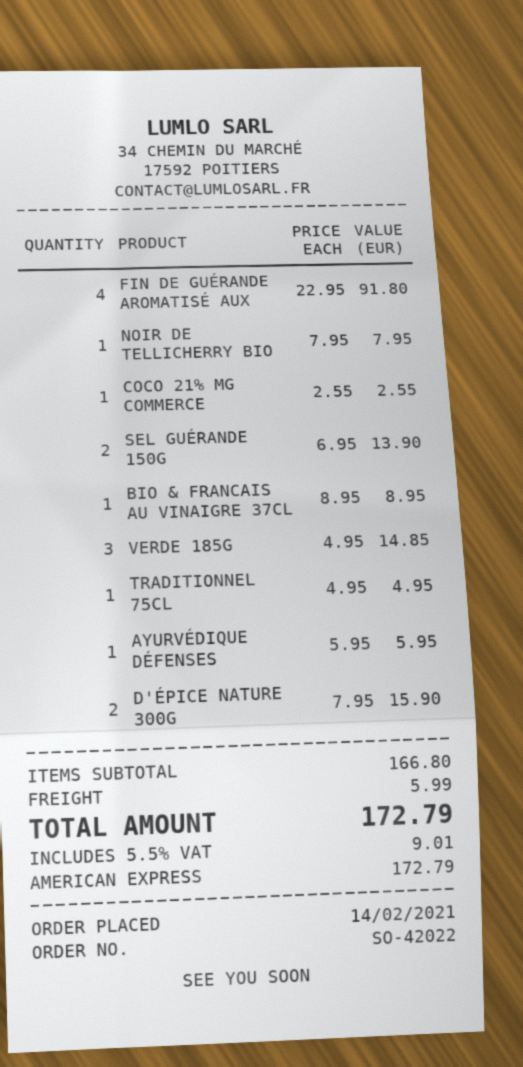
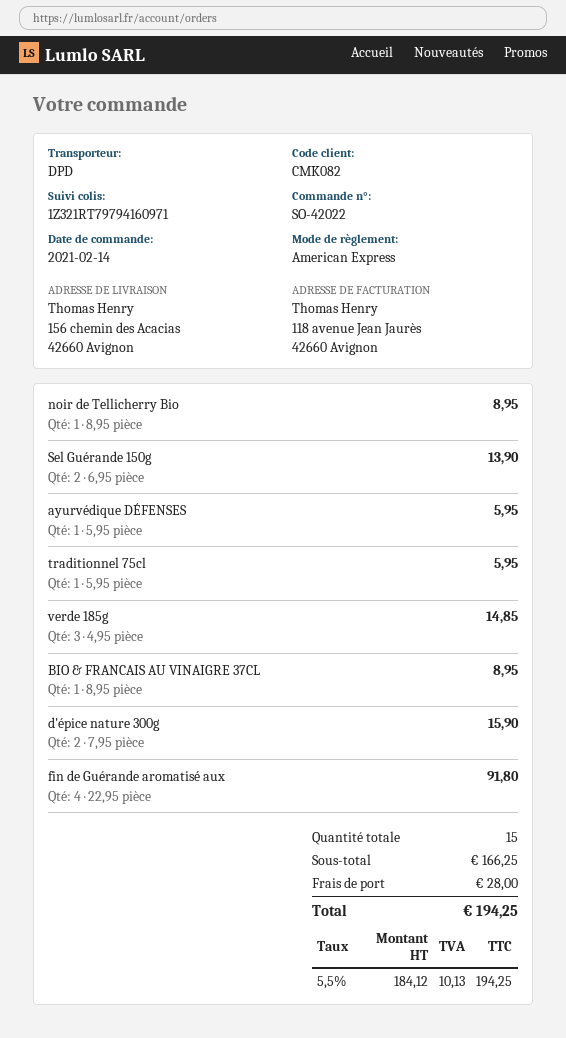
NOIR DE TELLICHERRY BIO: 1 x 7.95 = 7.95 -> 1 x 8.95 = 8.95
COCO 21% MG COMMERCE: 1 x 2.55 = 2.55 -> none
TRADITIONNEL 75CL: 1 x 4.95 = 4.95 -> 1 x 5.95 = 5.95
subtotal: 166.80 -> 166.25
shipping: 5.99 -> 28.00
tax: 5.5% = 9.01 -> 5.5% = 10.13
total: 172.79 -> 194.25

